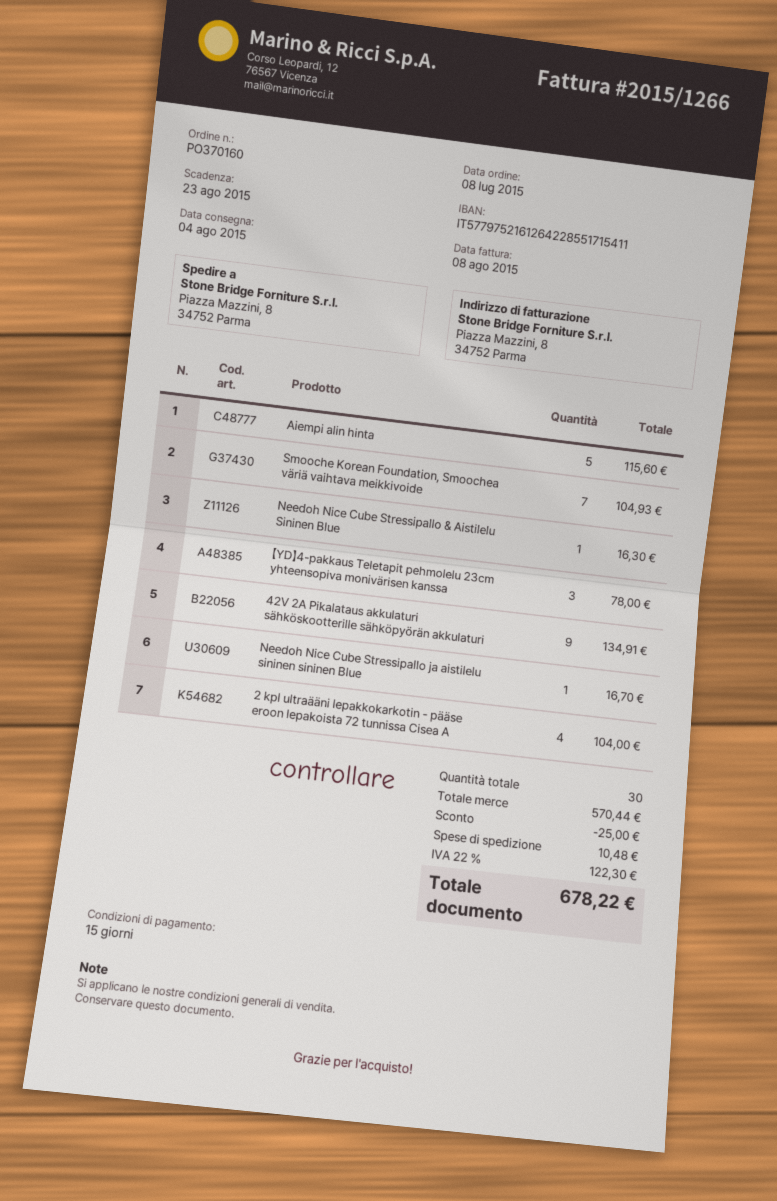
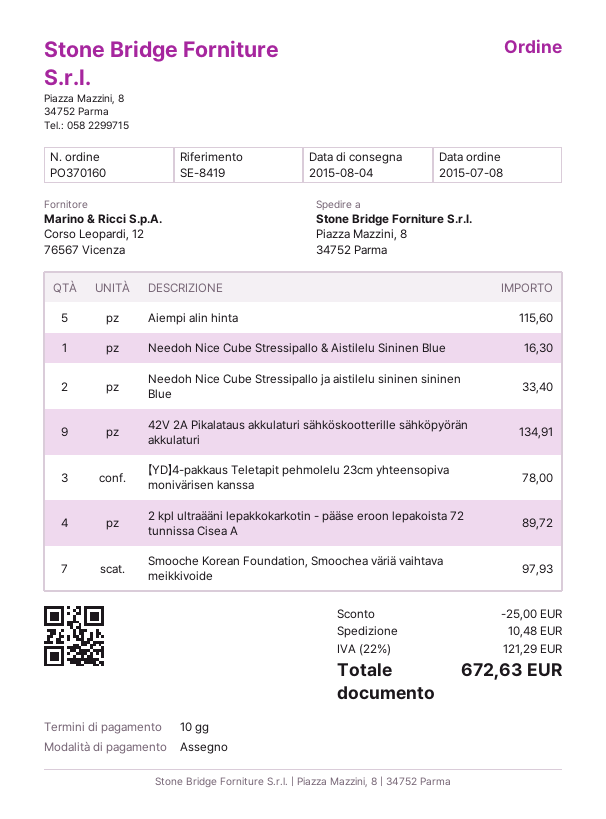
payment terms: 15 days -> 10 days
Smooche Korean Foundation, Smoochea väriä vaihtava meikkivoide: 7 for 104.93 -> 7 for 97.93
Needoh Nice Cube Stressipallo ja aistilelu sininen sininen Blue: 1 for 16.70 -> 2 for 33.40
2 kpl ultraääni lepakkokarkotin - pääse eroon lepakoista 72 tunnissa Cisea A: 4 for 104.00 -> 4 for 89.72
tax: 22% = 122.30 -> 22% = 121.29
total: 678.22 -> 672.63

